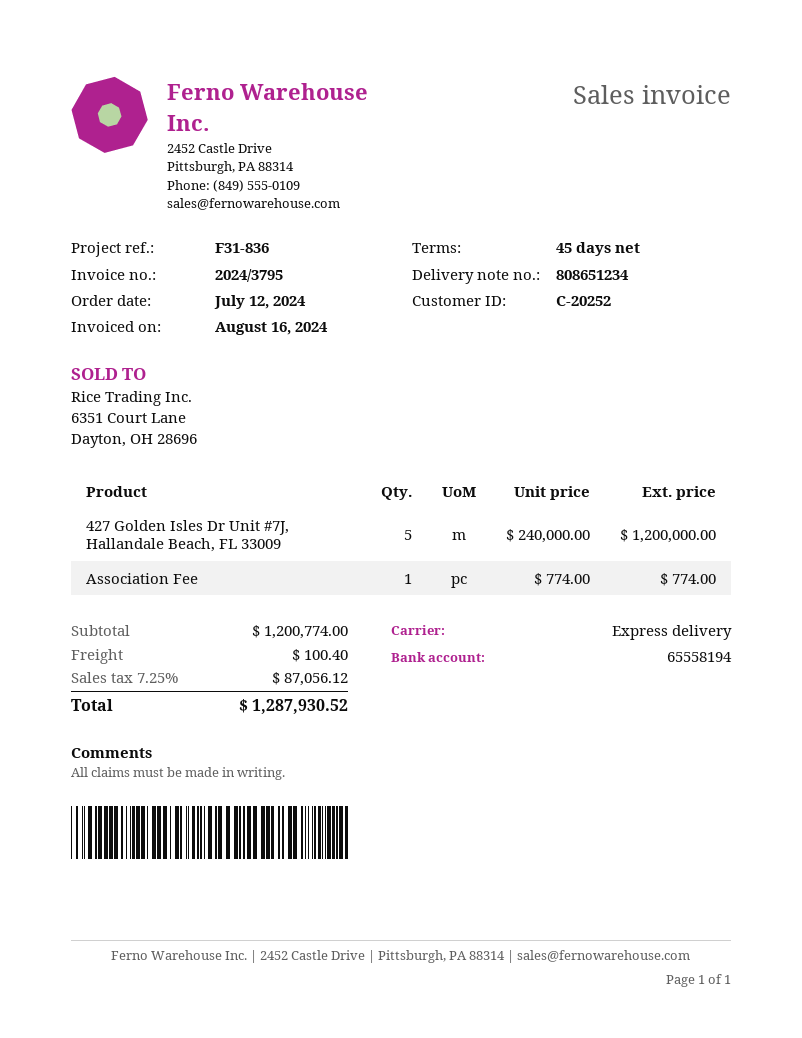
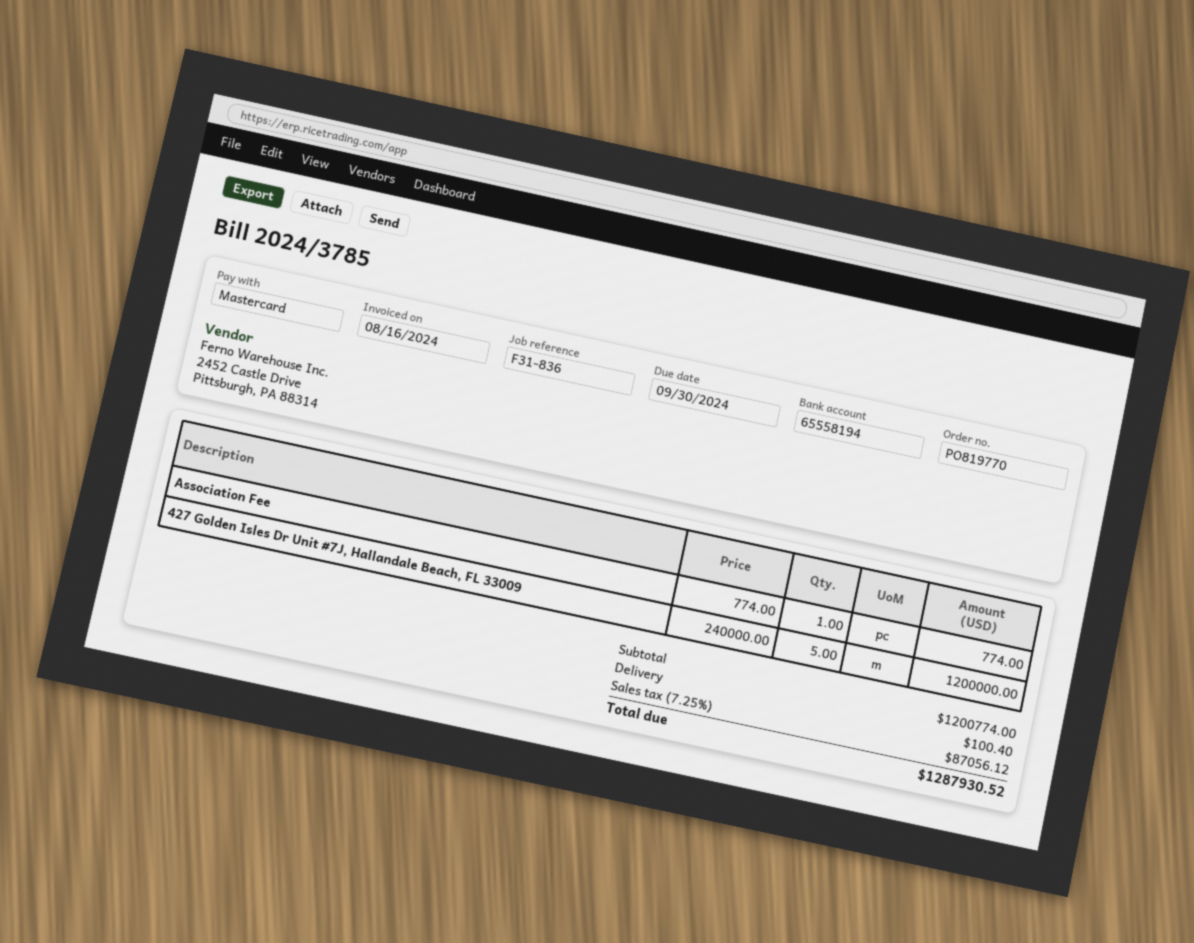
invoice number: 2024/3795 -> 2024/3785

